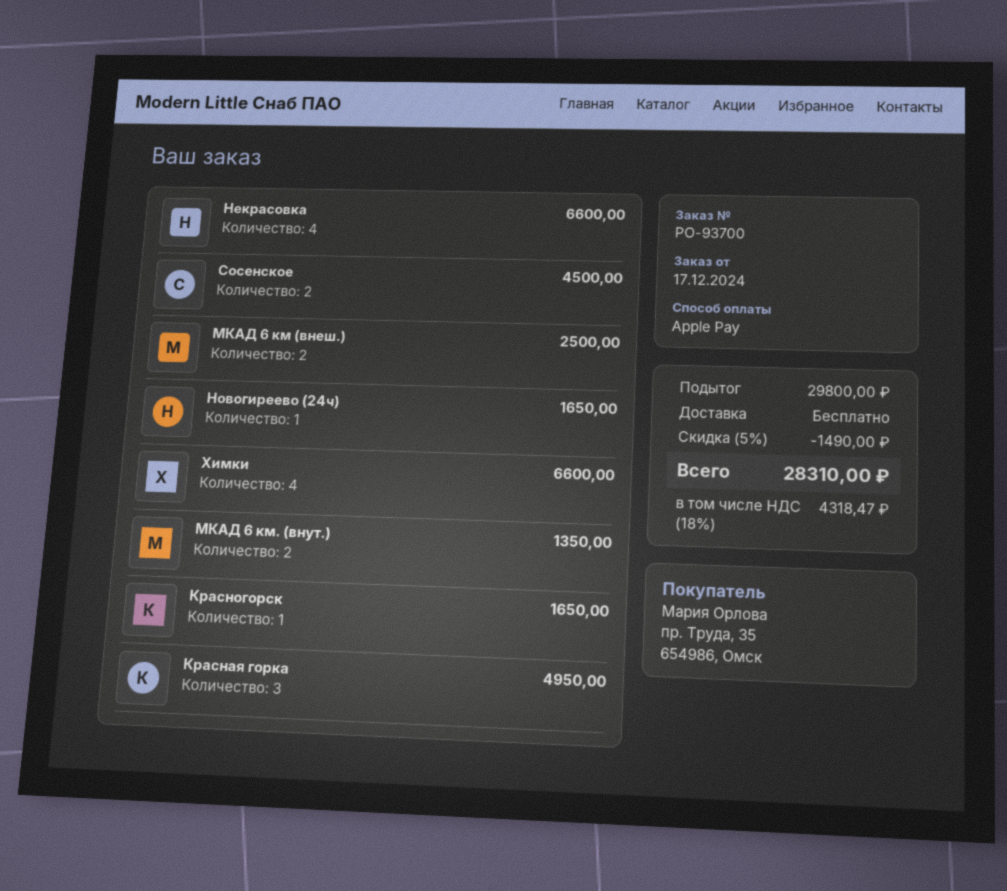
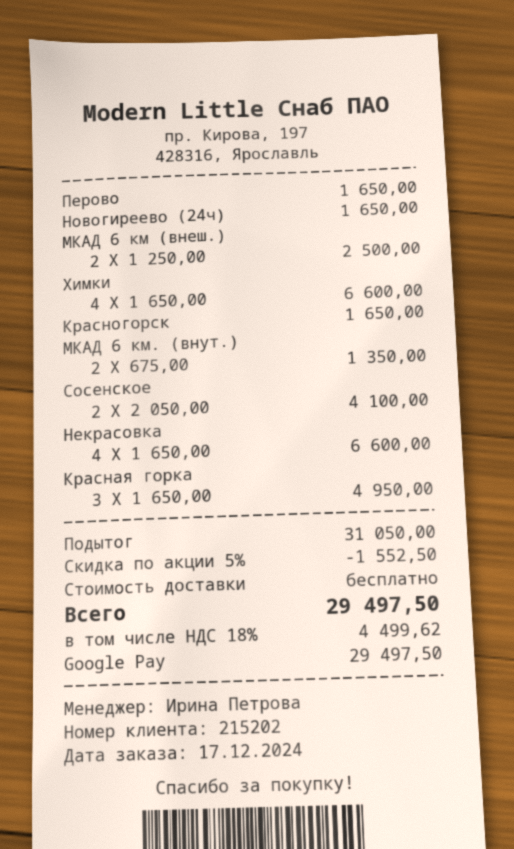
payment method: Apple Pay -> Google Pay
Сосенское: 2 for 4500.00 -> 2 for 4100.00
Перово: none -> 1 for 1650.00
subtotal: 29800.00 -> 31050.00
discount: 5% = 1490.00 -> 5% = 1552.50
tax: 18% = 4318.47 -> 18% = 4499.62
total: 28310.00 -> 29497.50

